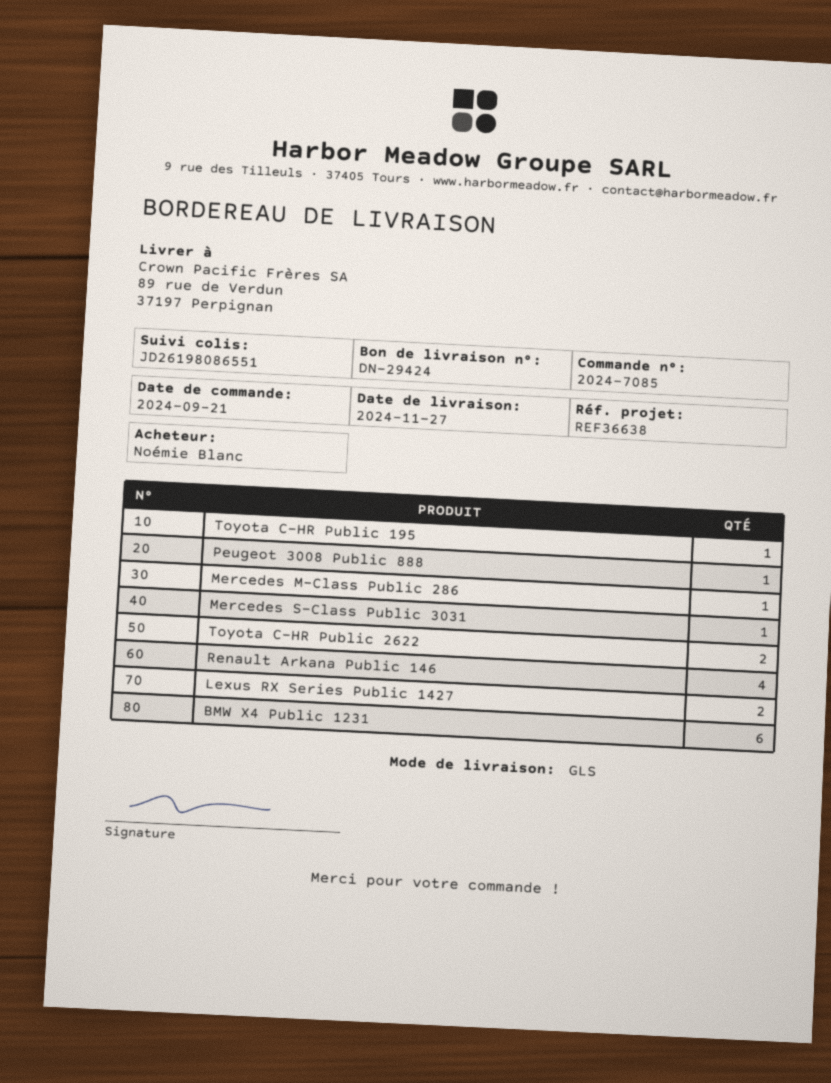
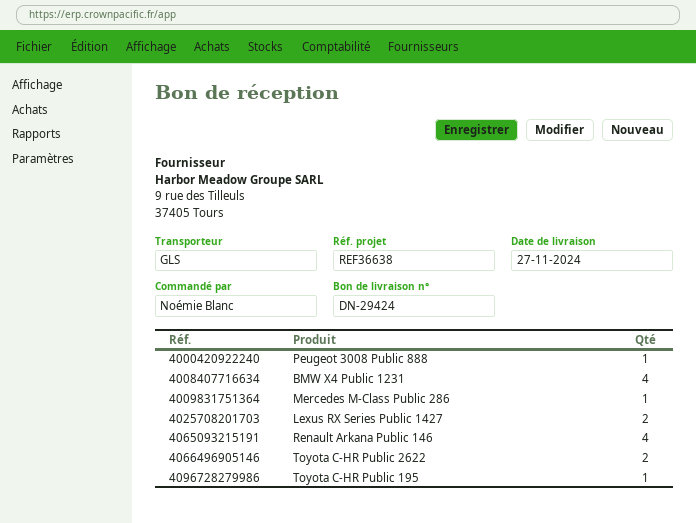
Mercedes S-Class Public 3031: 1 -> none
BMW X4 Public 1231: 6 -> 4

